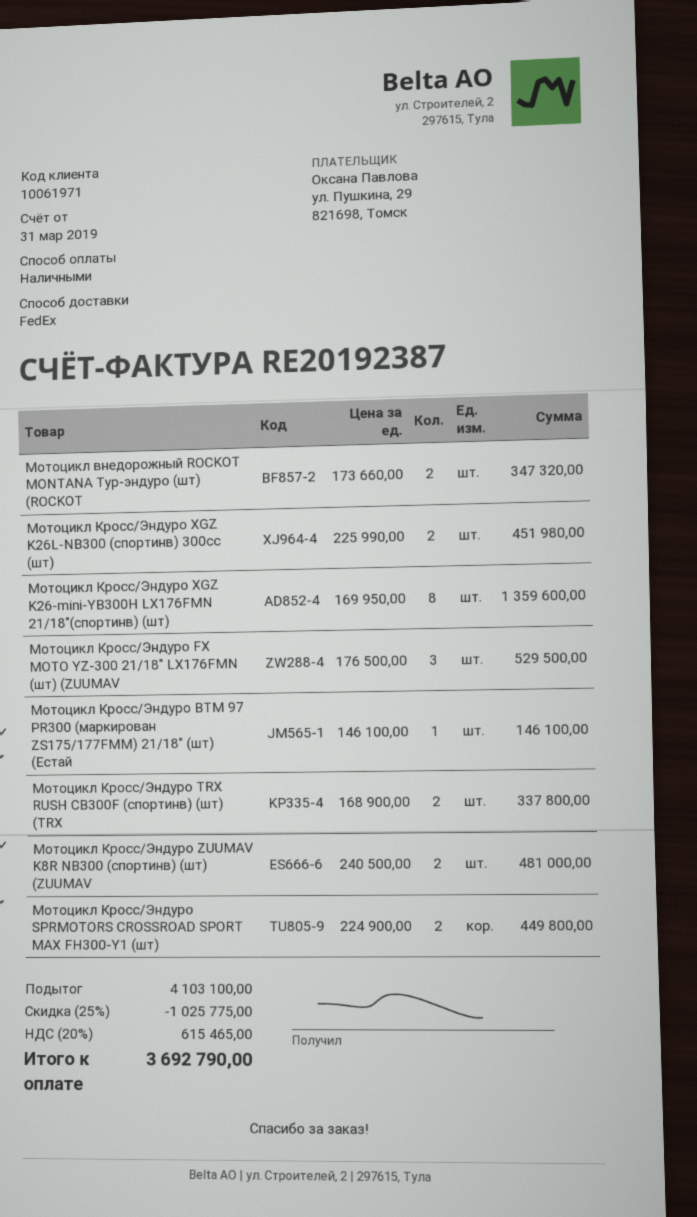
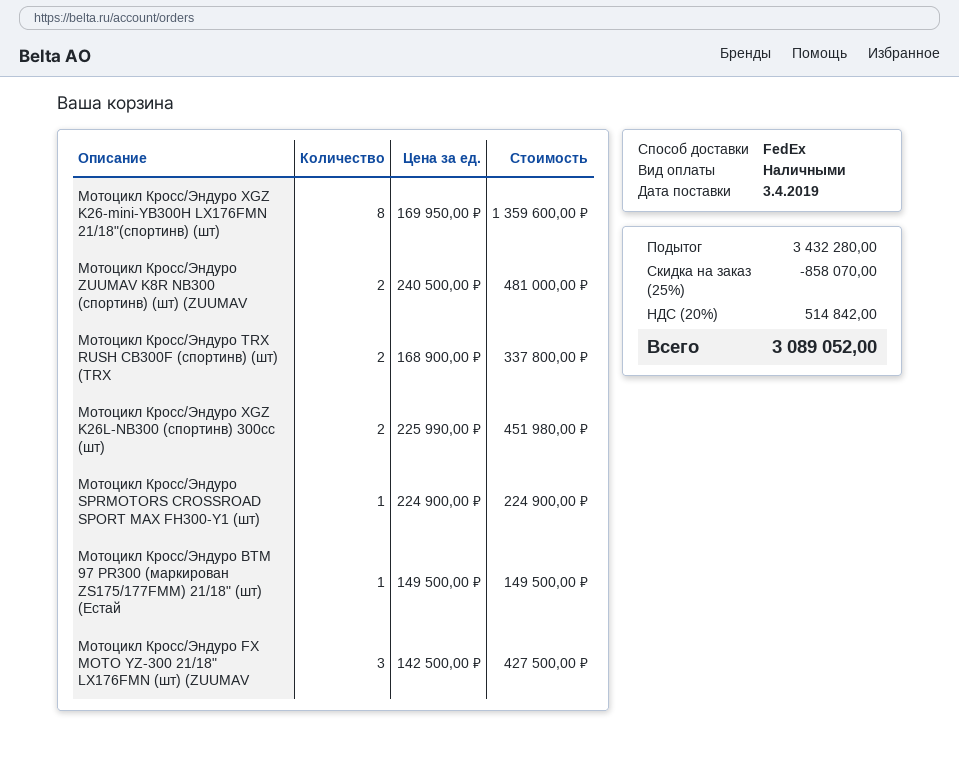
Мотоцикл внедорожный ROCKOT MONTANA Тур-эндуро (шт) (ROCKOT: 2 x 173660.00 = 347320.00 -> none
Мотоцикл Кросс/Эндуро FX MOTO YZ-300 21/18" LX176FMN (шт) (ZUUMAV: 3 x 176500.00 = 529500.00 -> 3 x 142500.00 = 427500.00
Мотоцикл Кросс/Эндуро BTM 97 PR300 (маркирован ZS175/177FMM) 21/18" (шт) (Естай: 1 x 146100.00 = 146100.00 -> 1 x 149500.00 = 149500.00
Мотоцикл Кросс/Эндуро SPRMOTORS CROSSROAD SPORT MAX FH300-Y1 (шт): 2 x 224900.00 = 449800.00 -> 1 x 224900.00 = 224900.00
subtotal: 4103100.00 -> 3432280.00
discount: 25% = 1025775.00 -> 25% = 858070.00
tax: 20% = 615465.00 -> 20% = 514842.00
total: 3692790.00 -> 3089052.00

